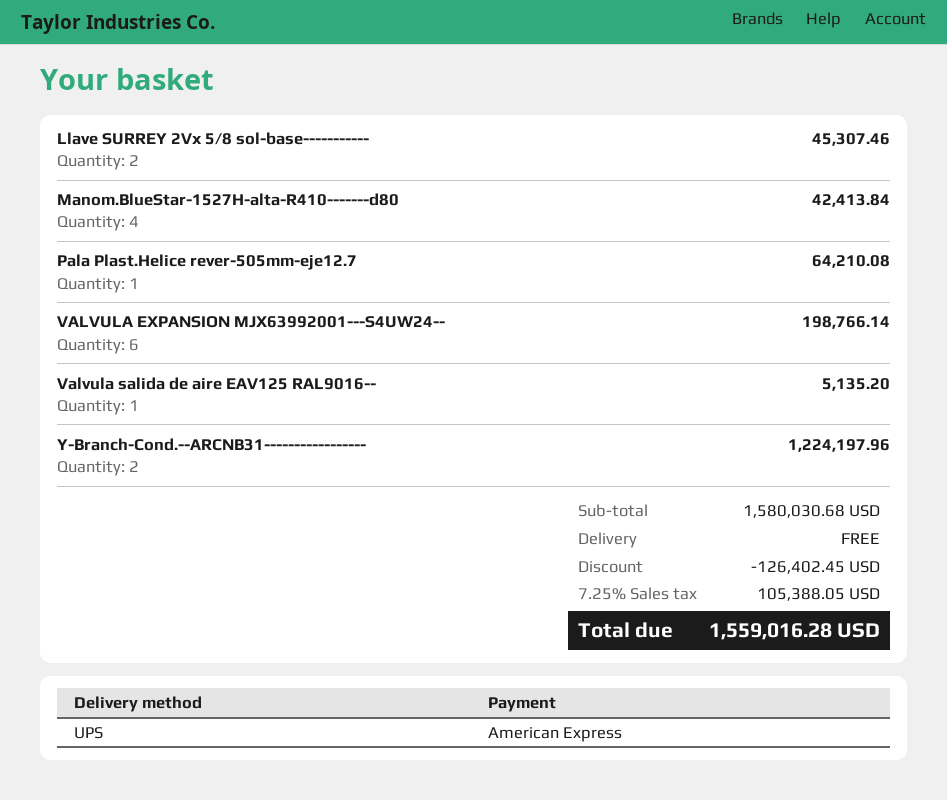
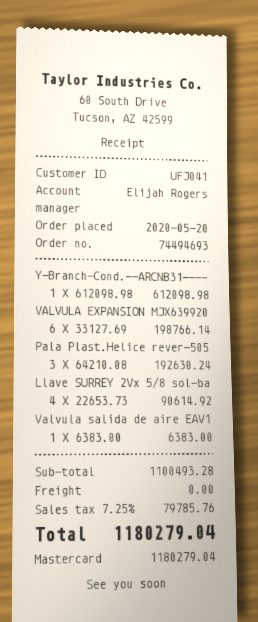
payment method: American Express -> Mastercard
Llave SURREY 2Vx 5/8 sol-base-----------: 2 for 45307.46 -> 4 for 90614.92
Manom.BlueStar-1527H-alta-R410-------d80: 4 for 42413.84 -> none
Pala Plast.Helice rever-505mm-eje12.7: 1 for 64210.08 -> 3 for 192630.24
Valvula salida de aire EAV125 RAL9016--: 1 for 5135.20 -> 1 for 6383.00
Y-Branch-Cond.--ARCNB31-----------------: 2 for 1224197.96 -> 1 for 612098.98
subtotal: 1580030.68 -> 1100493.28
discount: 126402.45 -> none
tax: 7.25% = 105388.05 -> 7.25% = 79785.76
total: 1559016.28 -> 1180279.04

